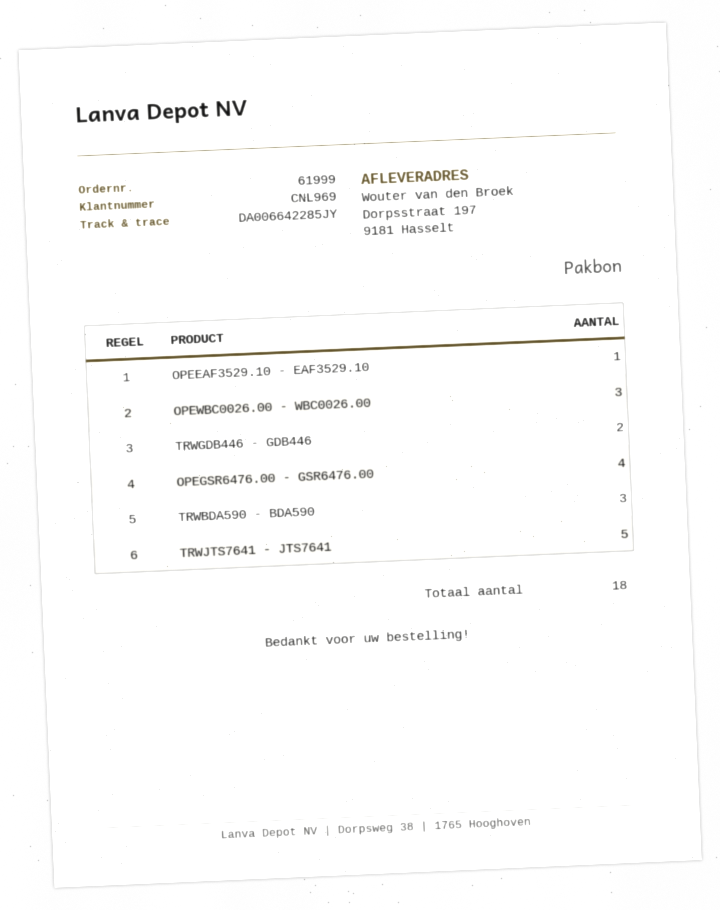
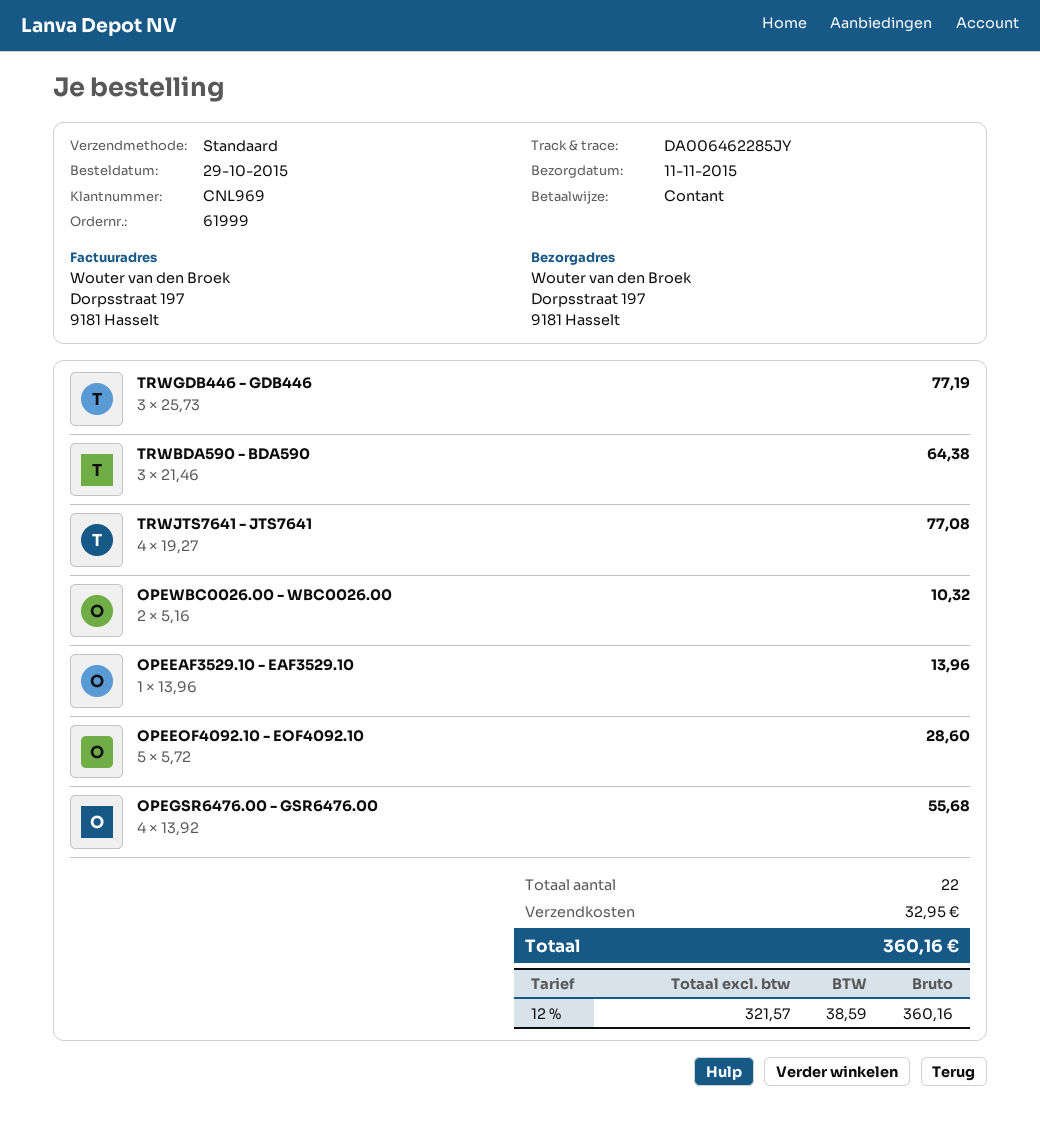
tracking number: DA006642285JY -> DA006462285JY
OPEWBC0026.00 - WBC0026.00: 3 -> 2
TRWGDB446 - GDB446: 2 -> 3
TRWJTS7641 - JTS7641: 5 -> 4
OPEEOF4092.10 - EOF4092.10: none -> 5
total quantity: 18 -> 22

